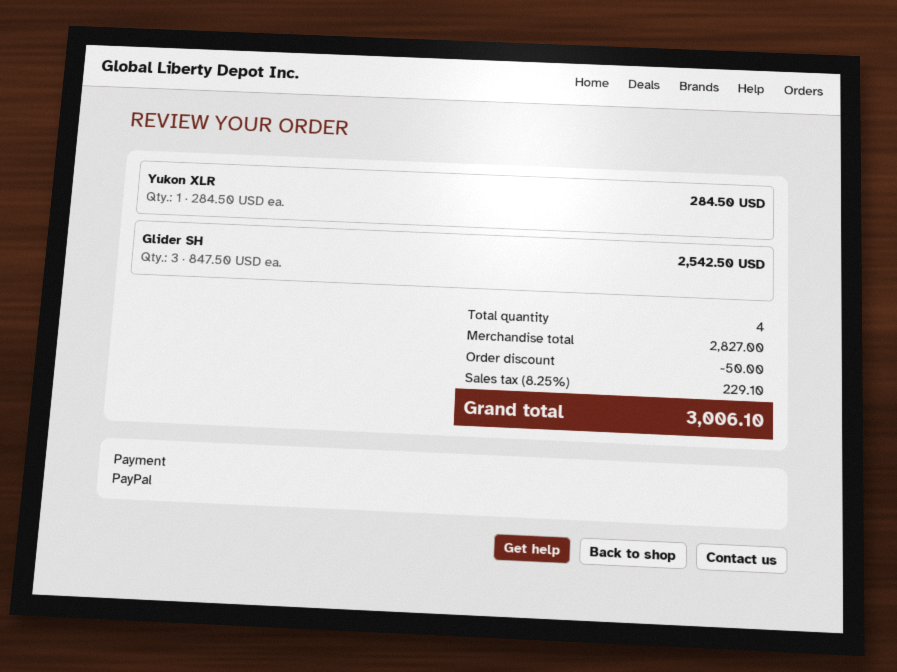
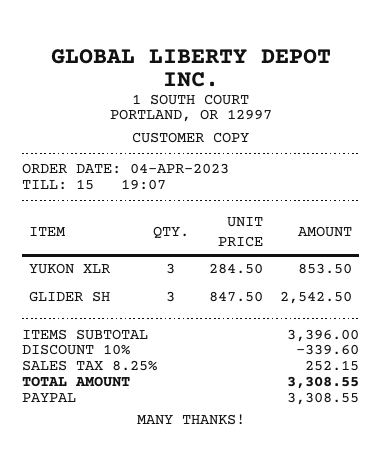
Yukon XLR: 1 x 284.50 = 284.50 -> 3 x 284.50 = 853.50
subtotal: 2827.00 -> 3396.00
discount: 50.00 -> 339.60
tax: 8.25% = 229.10 -> 8.25% = 252.15
total: 3006.10 -> 3308.55

